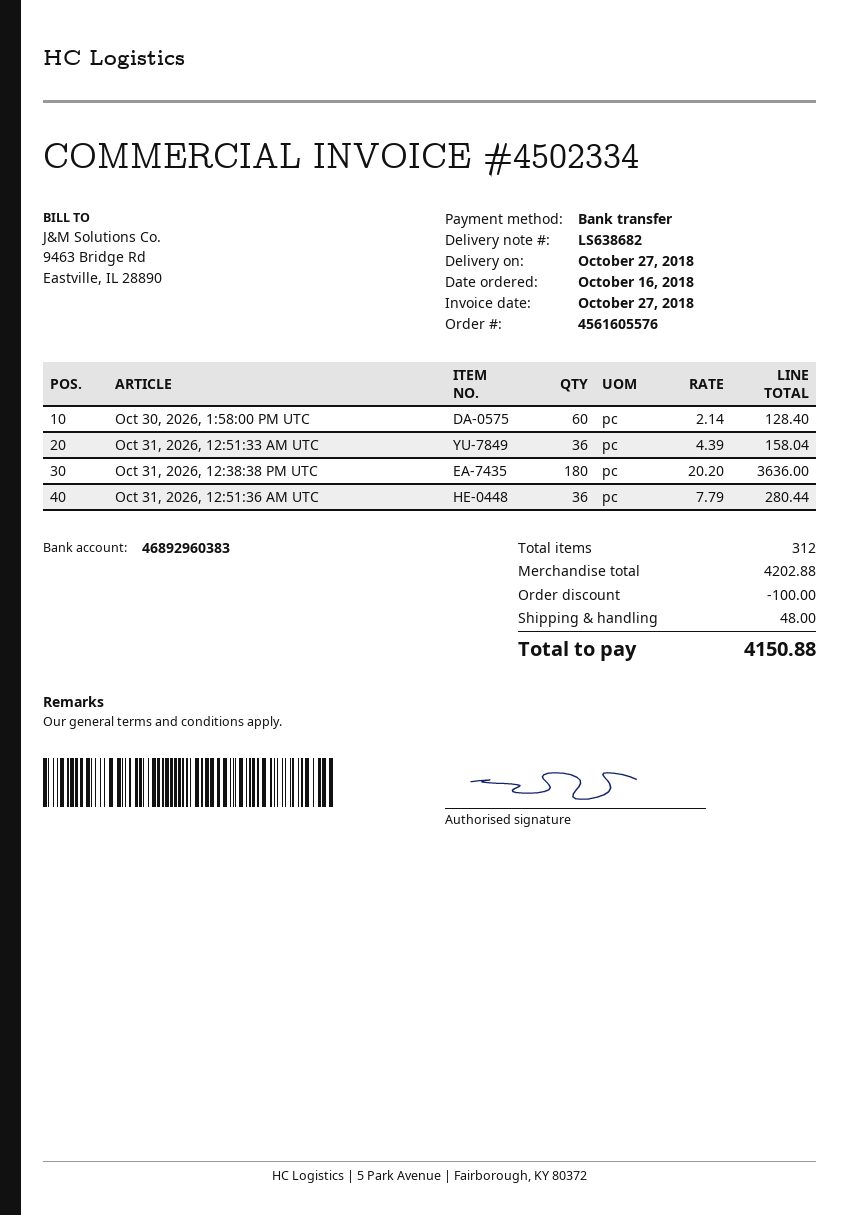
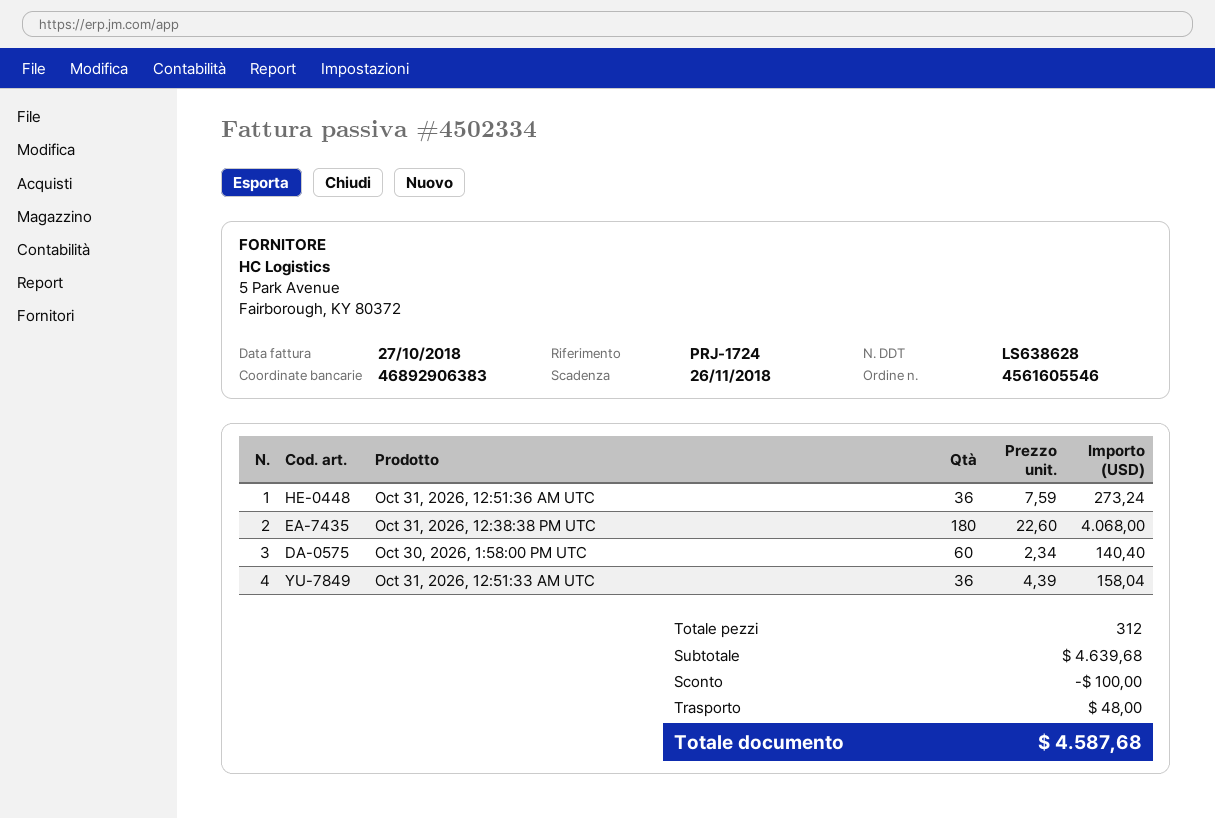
order number: 4561605576 -> 4561605546
delivery note number: LS638682 -> LS638628
bank account: 46892960383 -> 46892906383
Oct 30, 2026, 1:58:00 PM UTC: 60 x 2.14 = 128.40 -> 60 x 2.34 = 140.40
Oct 31, 2026, 12:38:38 PM UTC: 180 x 20.20 = 3636.00 -> 180 x 22.60 = 4068.00
Oct 31, 2026, 12:51:36 AM UTC: 36 x 7.79 = 280.44 -> 36 x 7.59 = 273.24
subtotal: 4202.88 -> 4639.68
total: 4150.88 -> 4587.68

